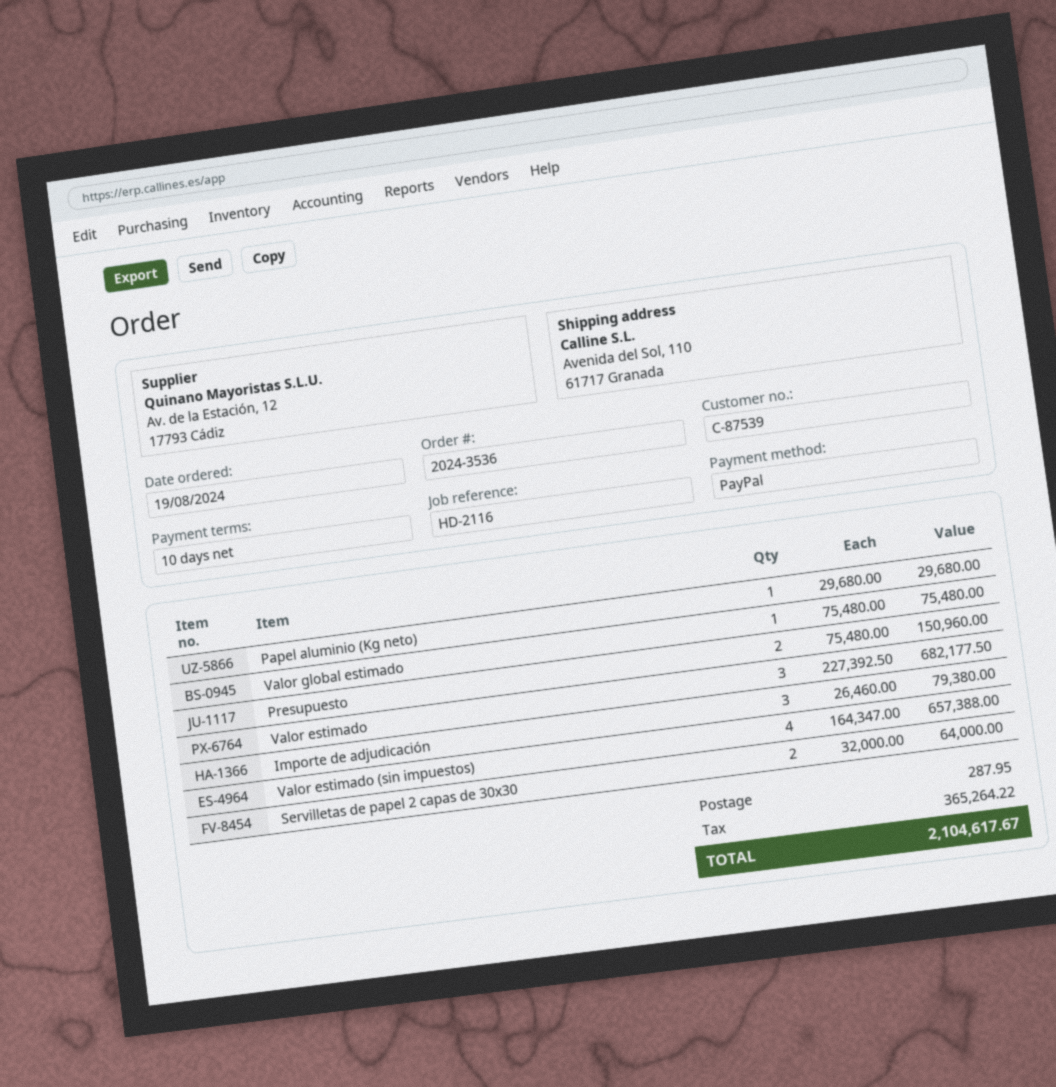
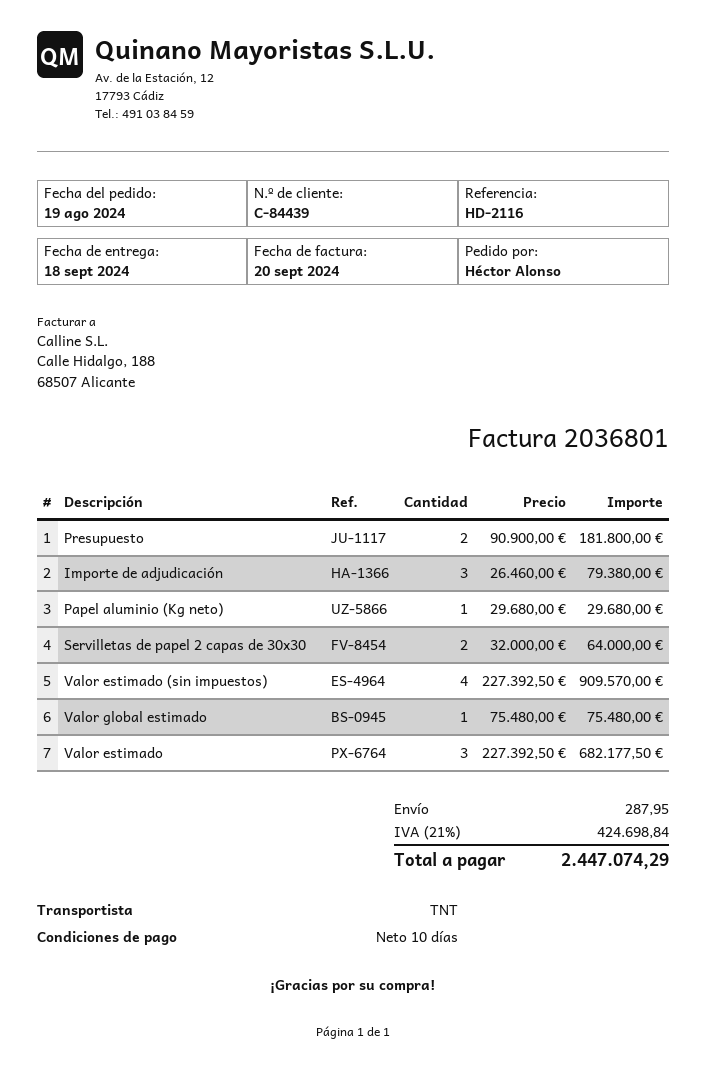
customer number: C-87539 -> C-84439
Presupuesto: 2 x 75480.00 = 150960.00 -> 2 x 90900.00 = 181800.00
Valor estimado (sin impuestos): 4 x 164347.00 = 657388.00 -> 4 x 227392.50 = 909570.00
tax: 365264.22 -> 424698.84
total: 2104617.67 -> 2447074.29

